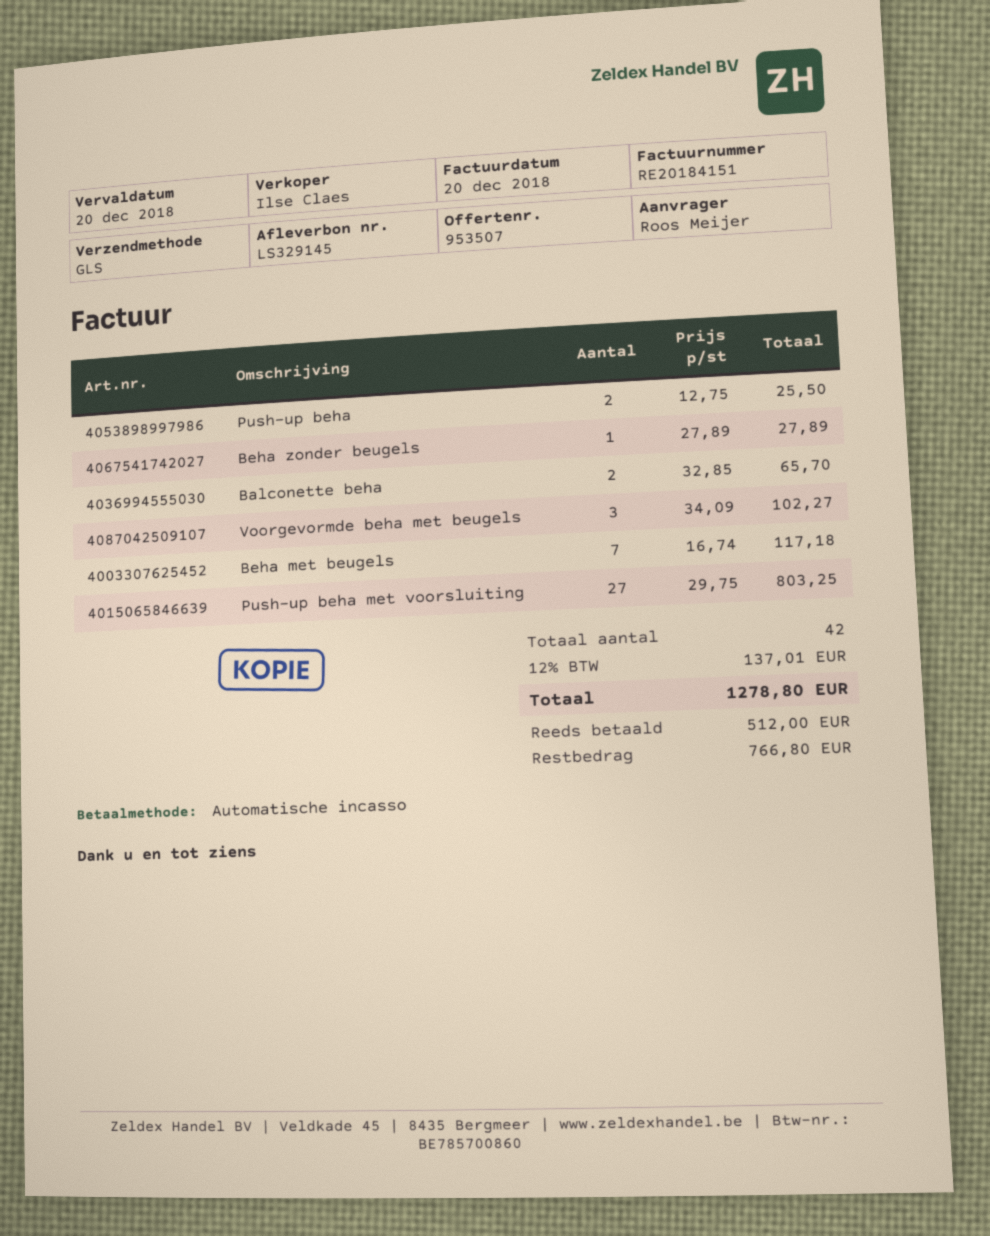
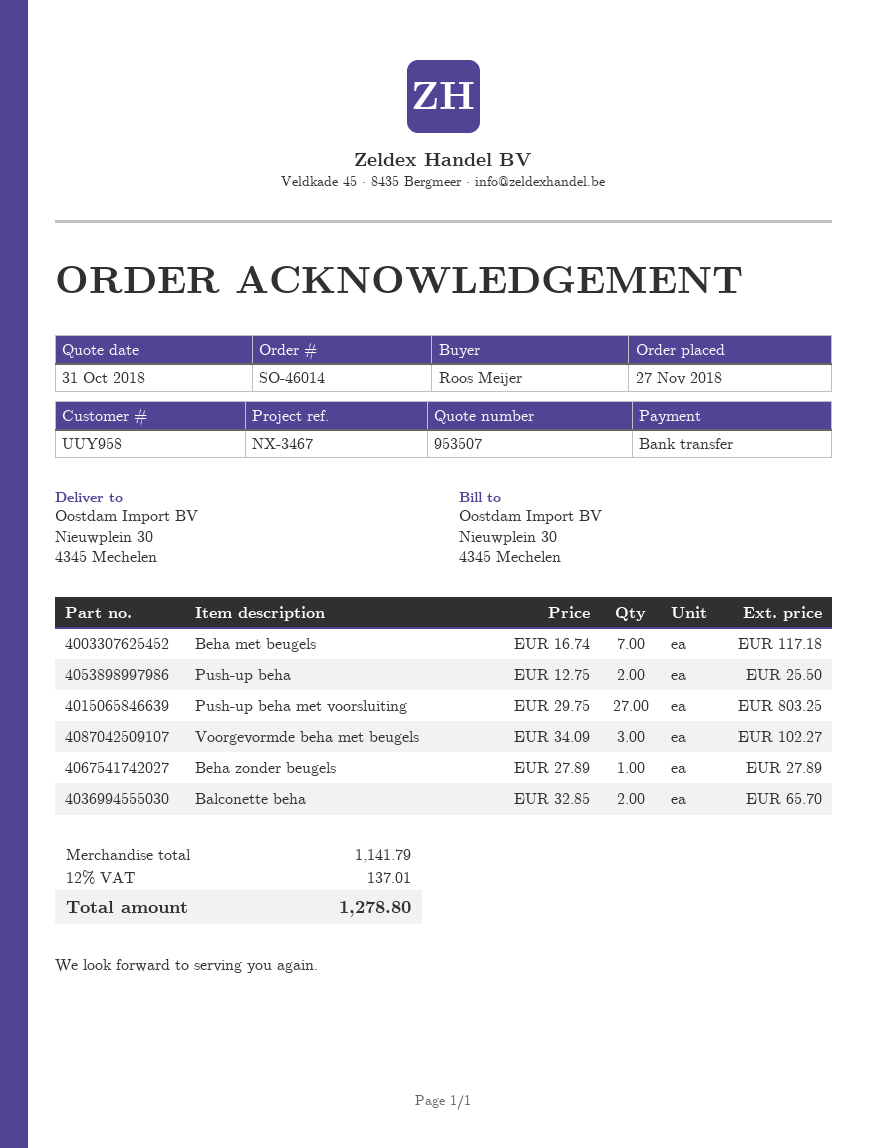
payment method: direct debit -> bank transfer

